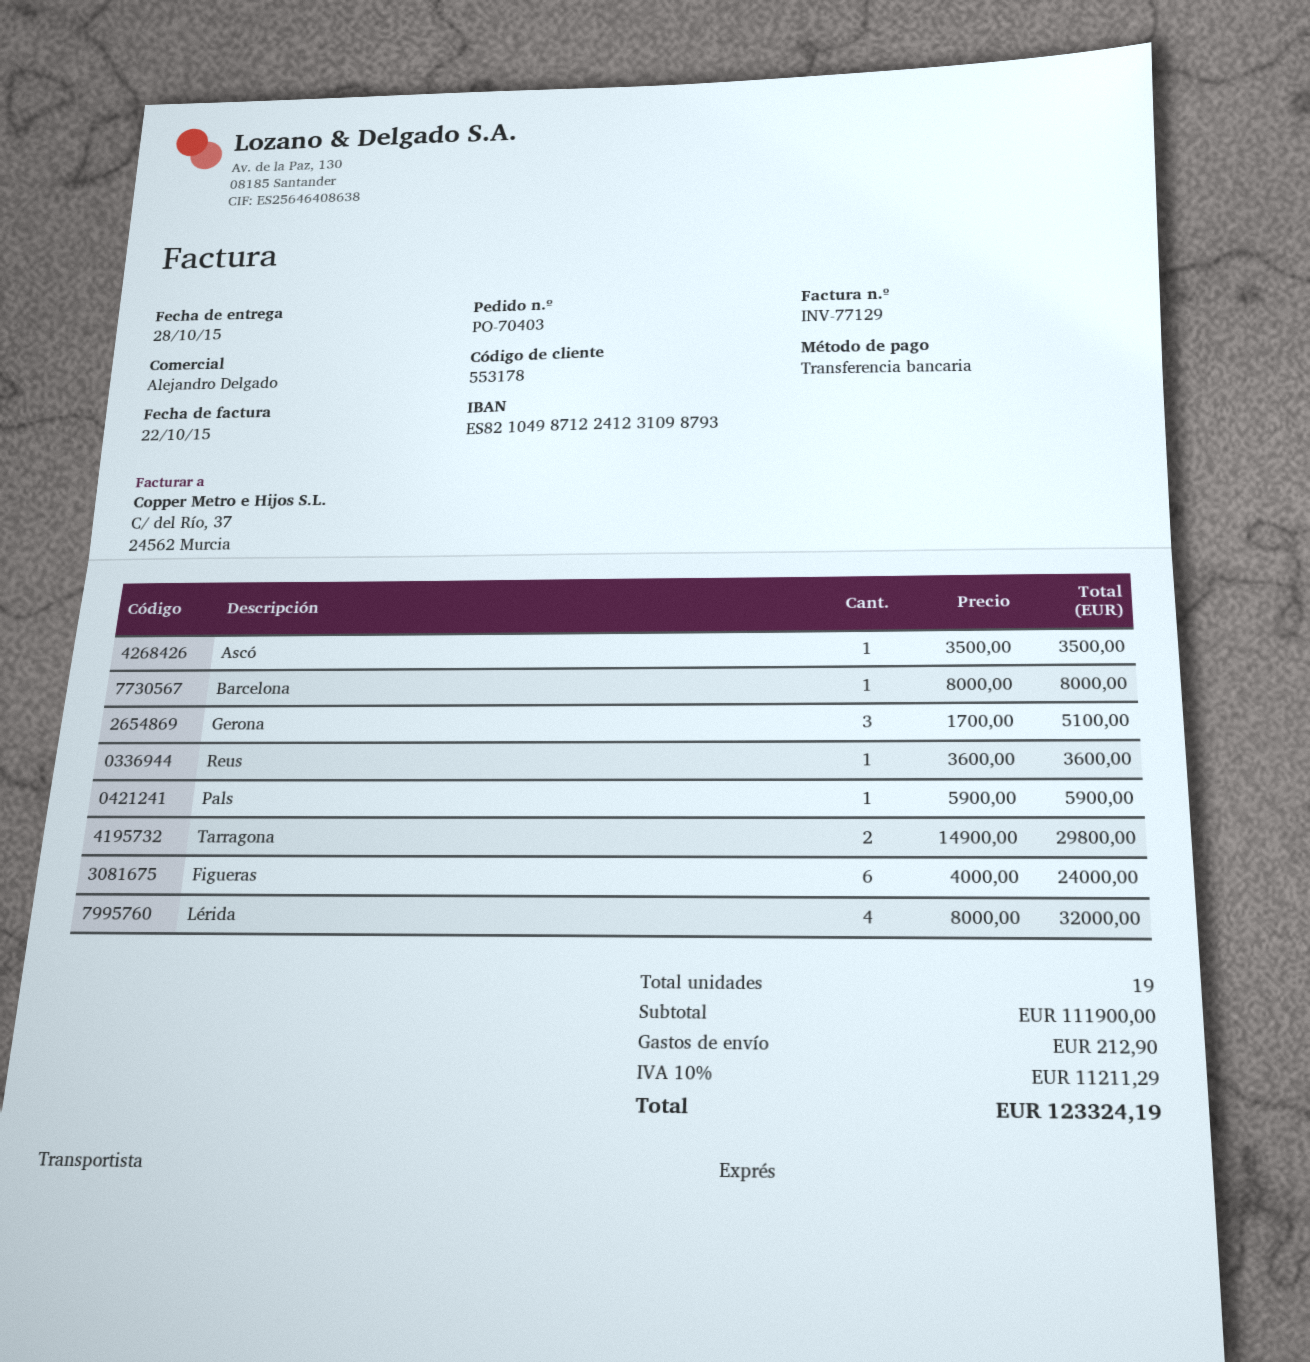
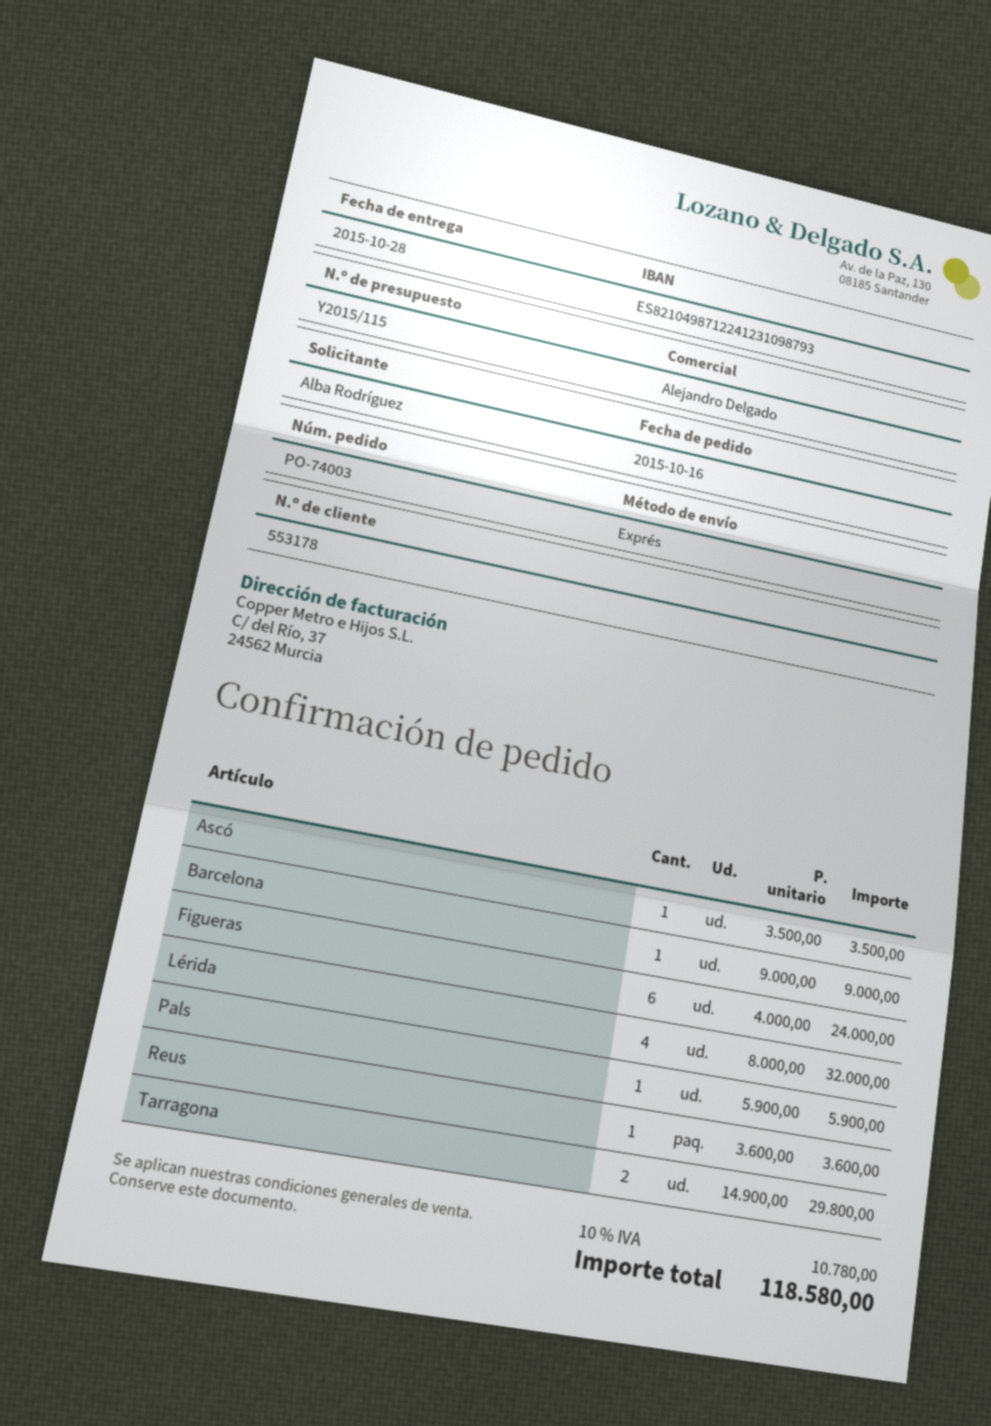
order number: PO-70403 -> PO-74003
Barcelona: 1 x 8000.00 = 8000.00 -> 1 x 9000.00 = 9000.00
Gerona: 3 x 1700.00 = 5100.00 -> none
shipping: 212.90 -> none
tax: 10% = 11211.29 -> 10% = 10780.00
total: 123324.19 -> 118580.00

